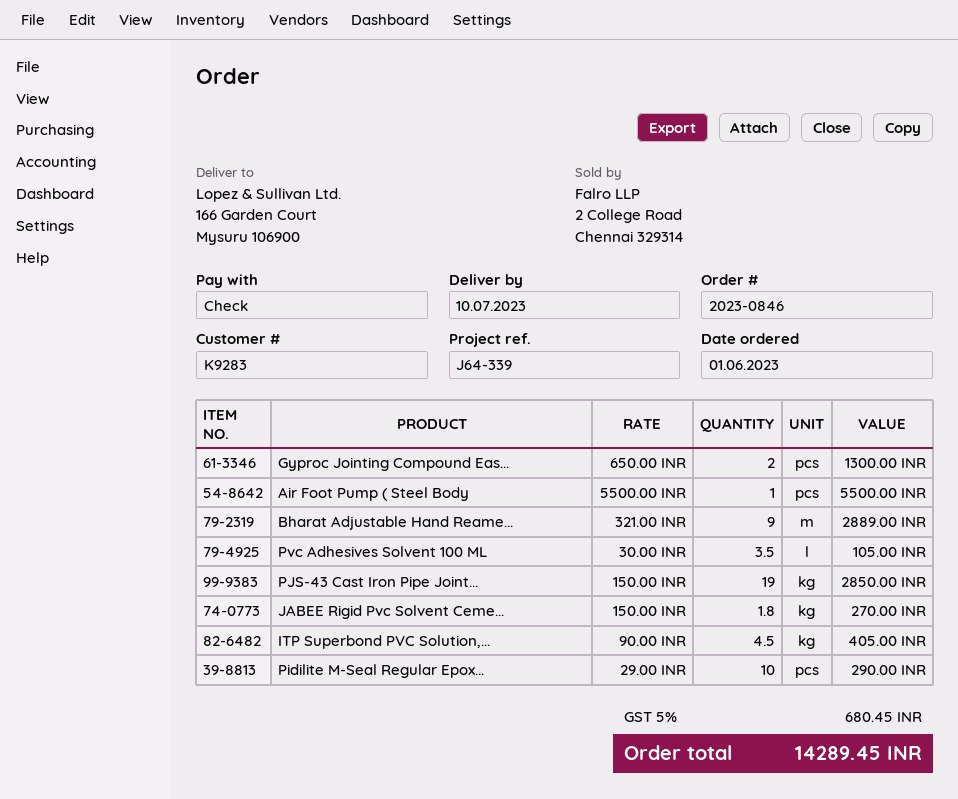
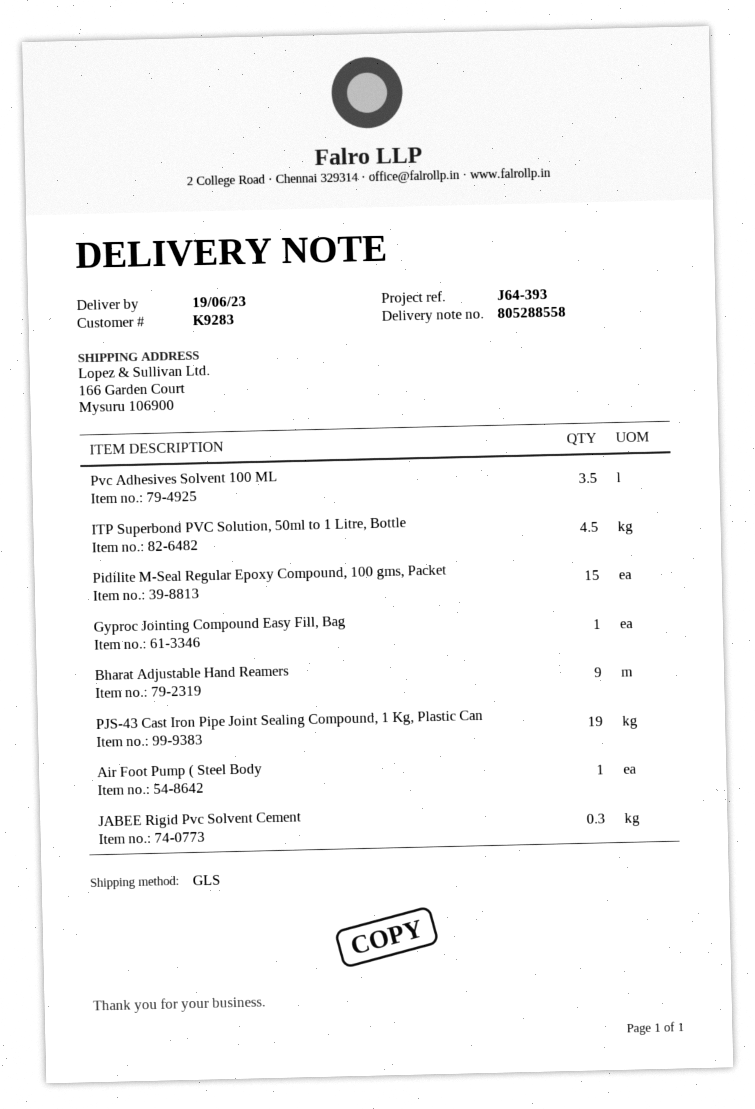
delivery date: 2023-07-10 -> 2023-06-19
reference: J64-339 -> J64-393
Gyproc Jointing Compound Eas...: 2 -> 1
JABEE Rigid Pvc Solvent Ceme...: 1.8 -> 0.3
Pidilite M-Seal Regular Epox...: 10 -> 15

